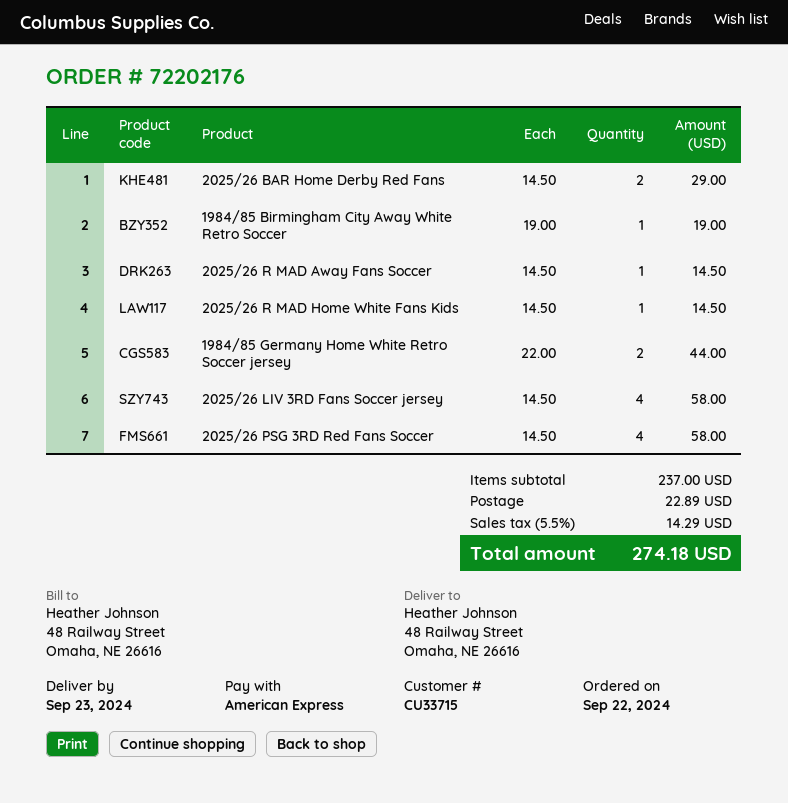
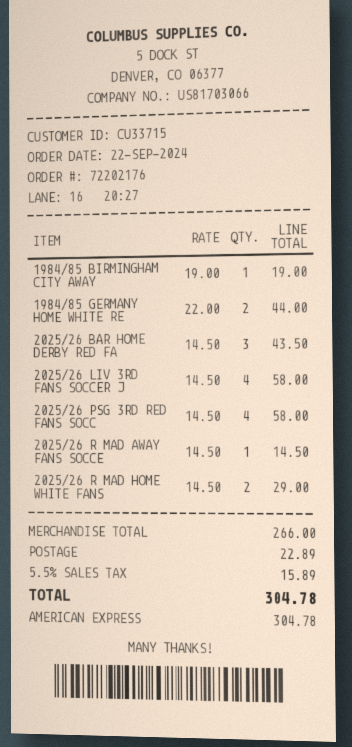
2025/26 BAR Home Derby Red Fans: 2 x 14.50 = 29.00 -> 3 x 14.50 = 43.50
2025/26 R MAD Home White Fans Kids: 1 x 14.50 = 14.50 -> 2 x 14.50 = 29.00
subtotal: 237.00 -> 266.00
tax: 5.5% = 14.29 -> 5.5% = 15.89
total: 274.18 -> 304.78

